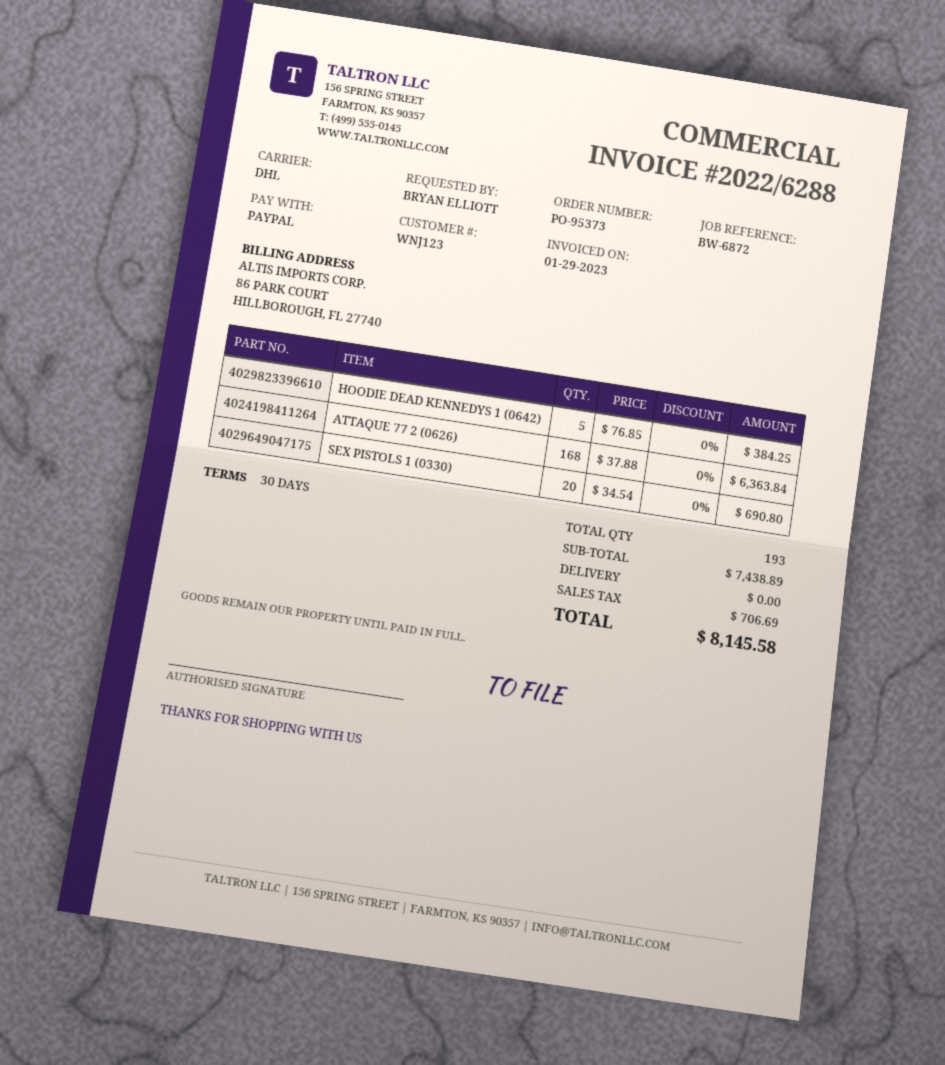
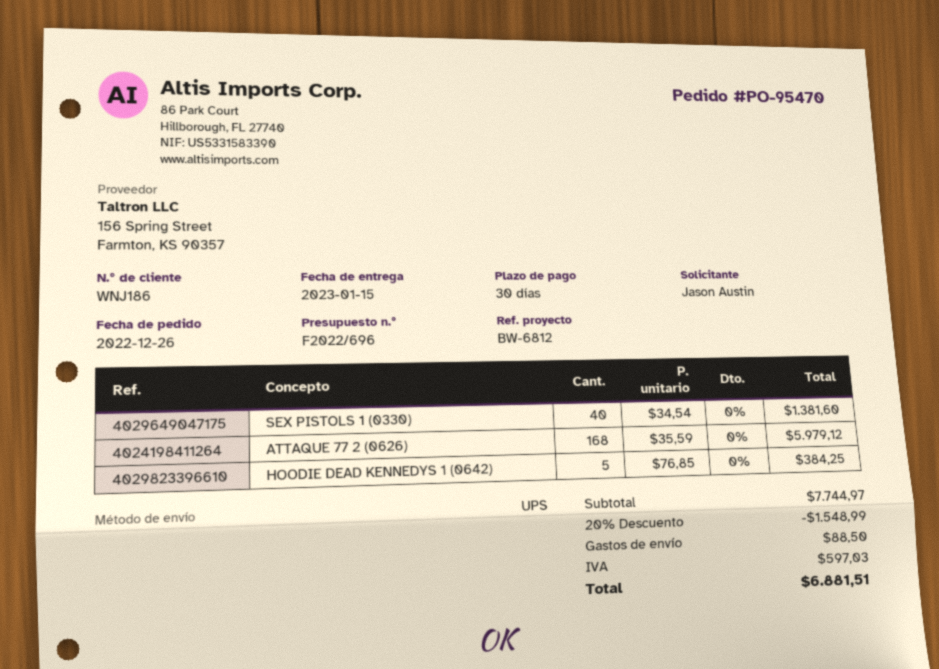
order number: PO-95373 -> PO-95470
customer number: WNJ123 -> WNJ186
reference: BW-6872 -> BW-6812
ordered by: BRYAN ELLIOTT -> Jason Austin
shipping method: DHL -> UPS
ATTAQUE 77 2 (0626): 168 x 37.88 = 6363.84 -> 168 x 35.59 = 5979.12
SEX PISTOLS 1 (0330): 20 x 34.54 = 690.80 -> 40 x 34.54 = 1381.60
subtotal: 7438.89 -> 7744.97
discount: none -> 20% = 1548.99
shipping: 0.00 -> 88.50
tax: 706.69 -> 597.03
total: 8145.58 -> 6881.51

